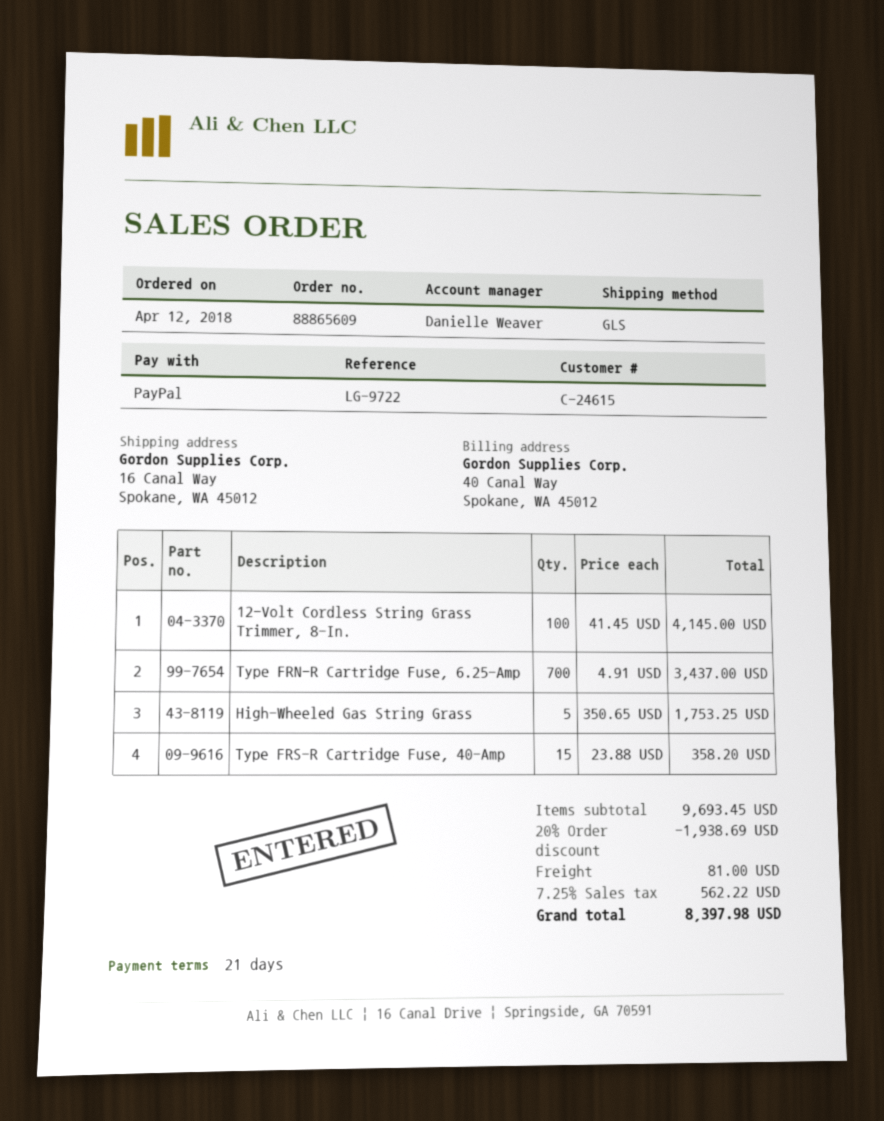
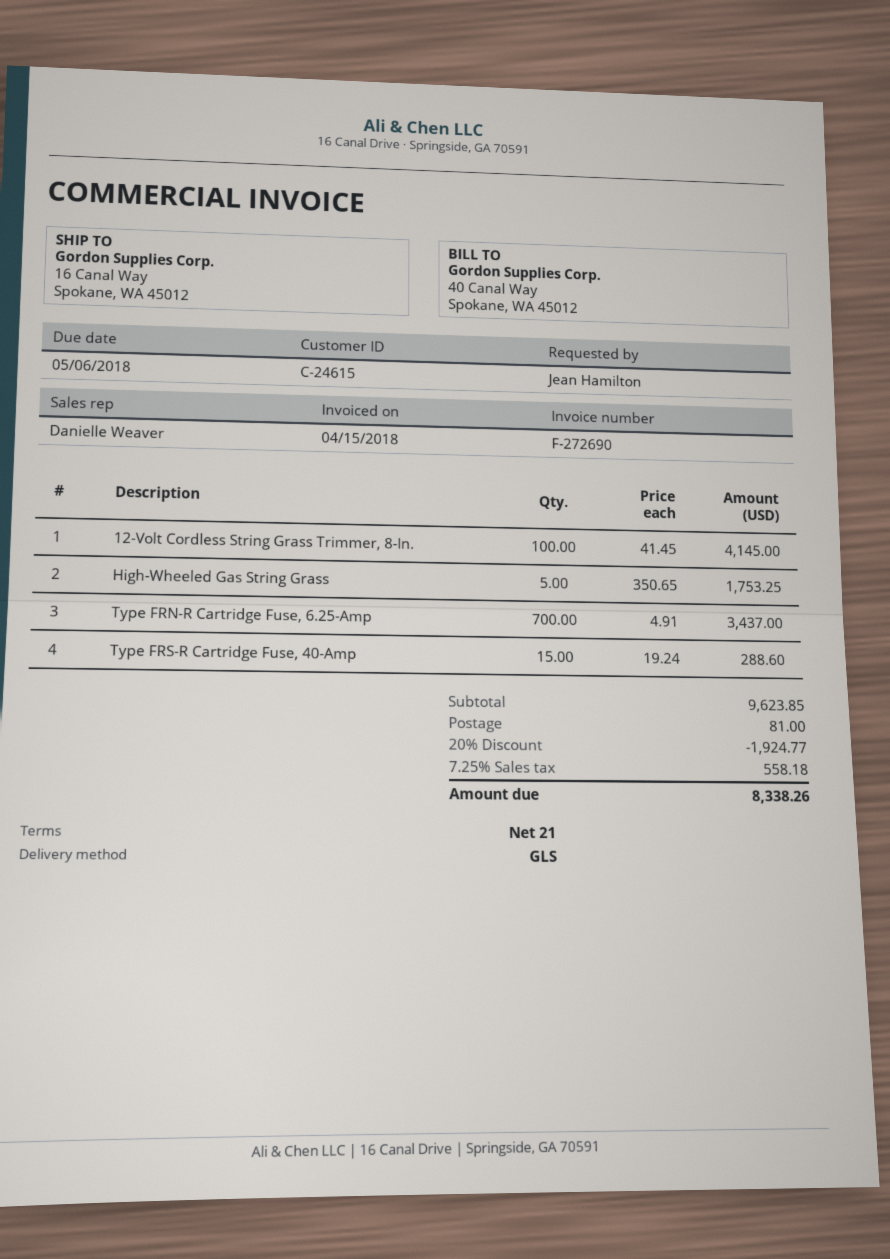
Type FRS-R Cartridge Fuse, 40-Amp: 15 x 23.88 = 358.20 -> 15 x 19.24 = 288.60
subtotal: 9693.45 -> 9623.85
discount: 20% = 1938.69 -> 20% = 1924.77
tax: 7.25% = 562.22 -> 7.25% = 558.18
total: 8397.98 -> 8338.26

